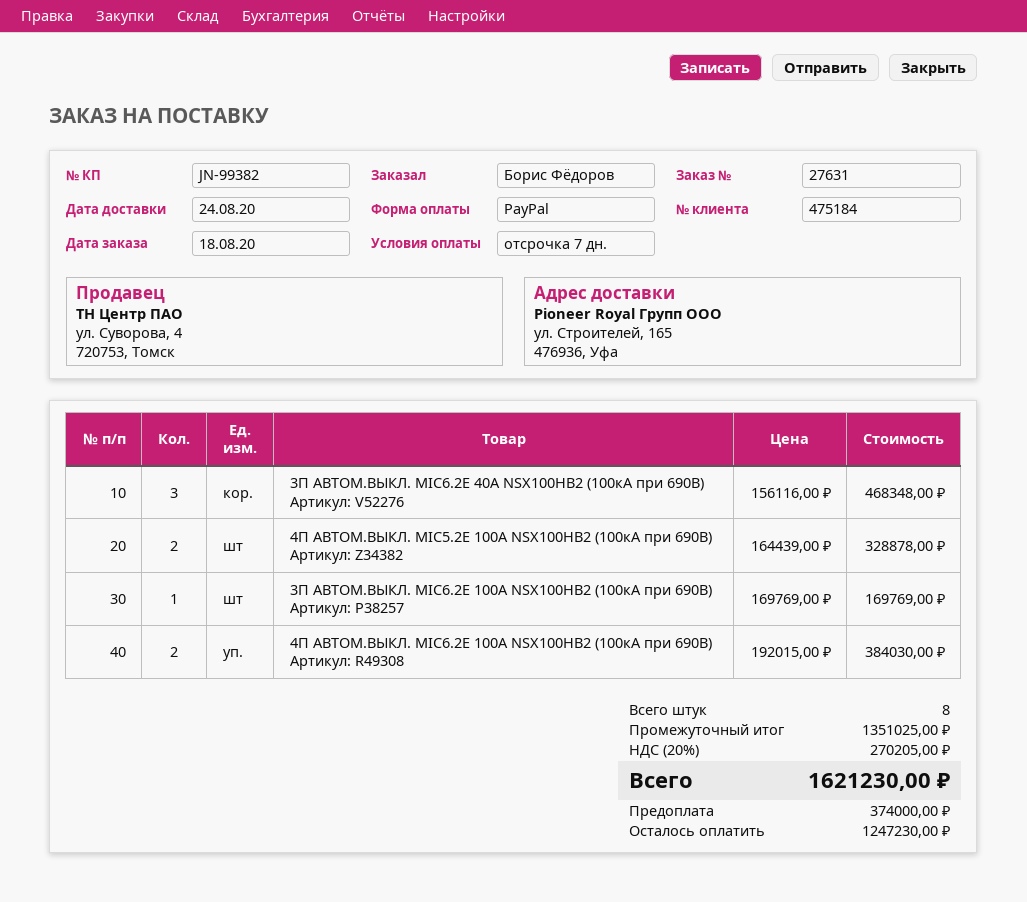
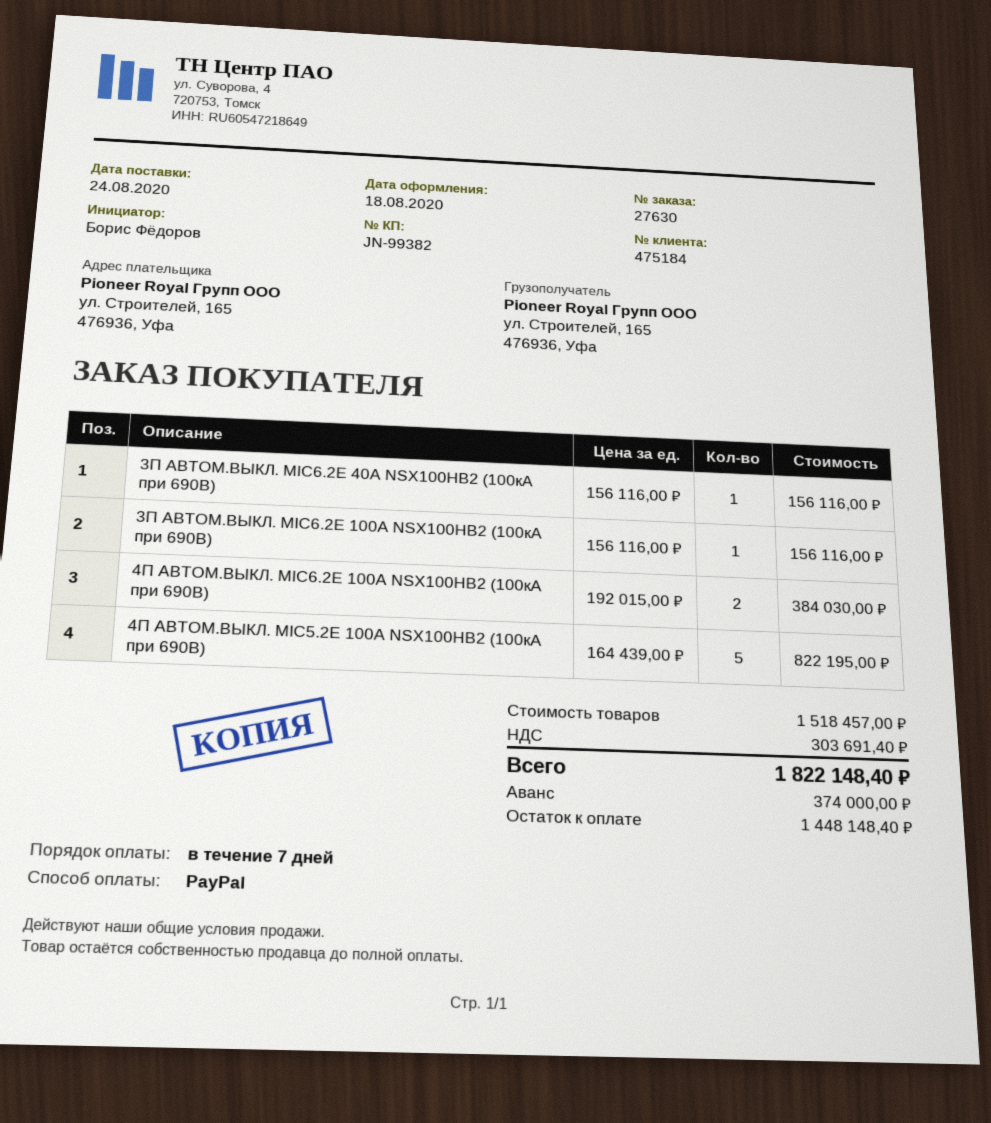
order number: 27631 -> 27630
3П АВТОМ.ВЫКЛ. MIC6.2E 40A NSX100HB2 (100кА при 690B): 3 x 156116.00 = 468348.00 -> 1 x 156116.00 = 156116.00
4П АВТОМ.ВЫКЛ. MIC5.2E 100A NSX100HB2 (100кА при 690B): 2 x 164439.00 = 328878.00 -> 5 x 164439.00 = 822195.00
3П АВТОМ.ВЫКЛ. MIC6.2E 100A NSX100HB2 (100кА при 690B): 1 x 169769.00 = 169769.00 -> 1 x 156116.00 = 156116.00
subtotal: 1351025.00 -> 1518457.00
tax: 270205.00 -> 303691.40
total: 1621230.00 -> 1822148.40
balance: 1247230.00 -> 1448148.40

